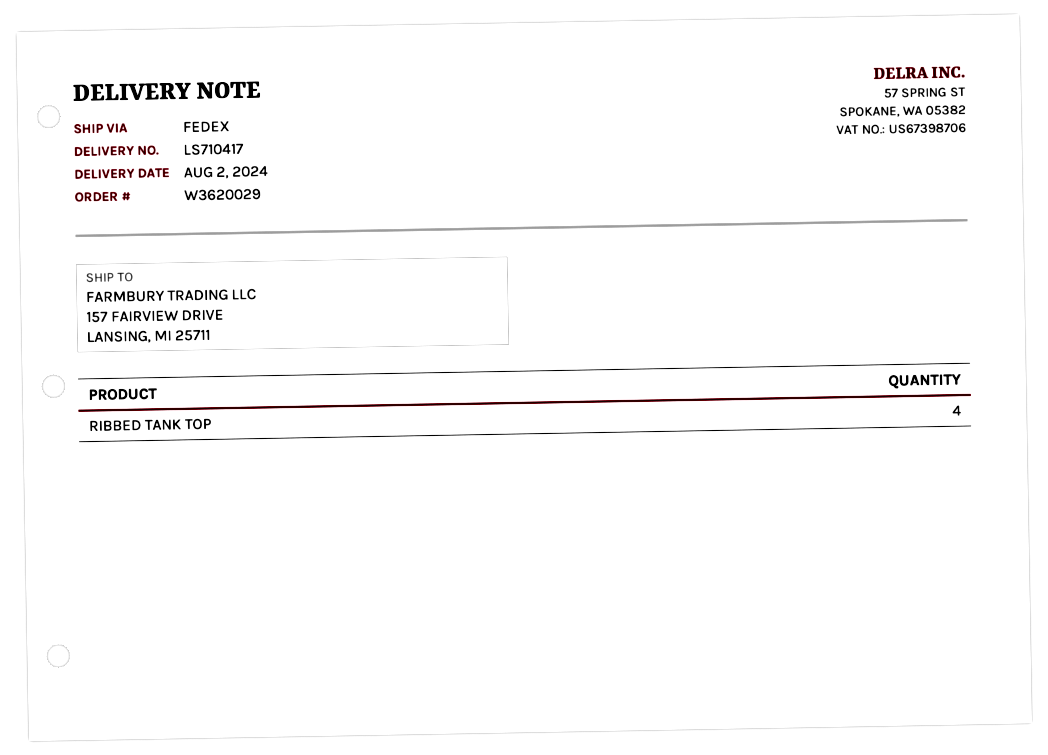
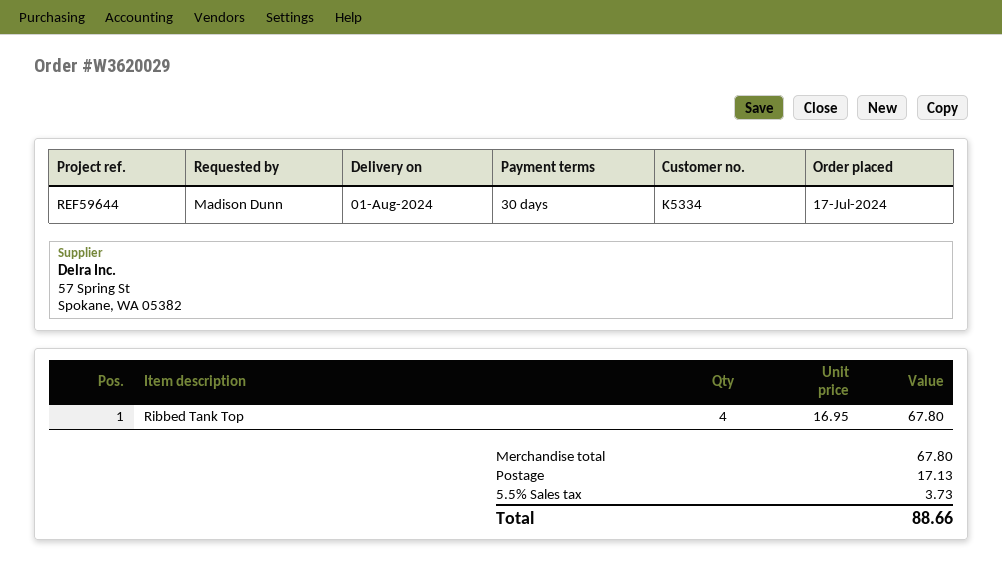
delivery date: 2024-08-02 -> 2024-08-01

